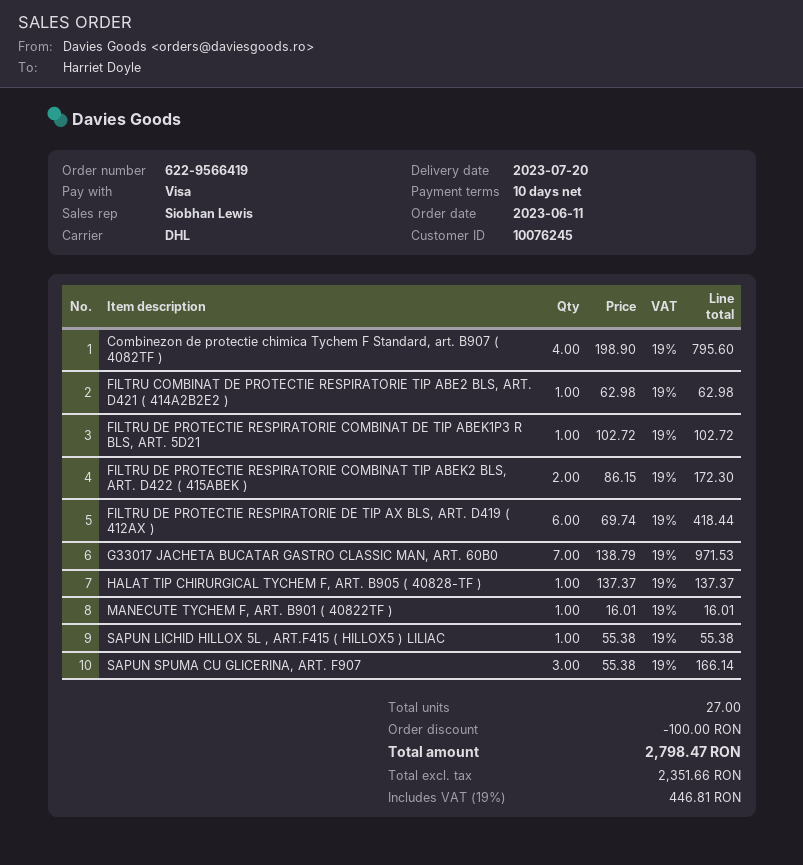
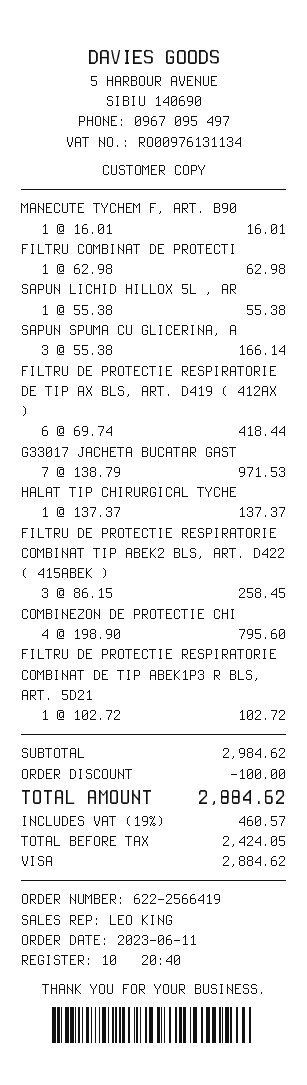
order number: 622-9566419 -> 622-2566419
sales rep: Siobhan Lewis -> LEO KING
FILTRU DE PROTECTIE RESPIRATORIE COMBINAT TIP ABEK2 BLS, ART. D422 ( 415ABEK ): 2 x 86.15 = 172.30 -> 3 x 86.15 = 258.45
net: 2351.66 -> 2424.05
tax: 19% = 446.81 -> 19% = 460.57
total: 2798.47 -> 2884.62

